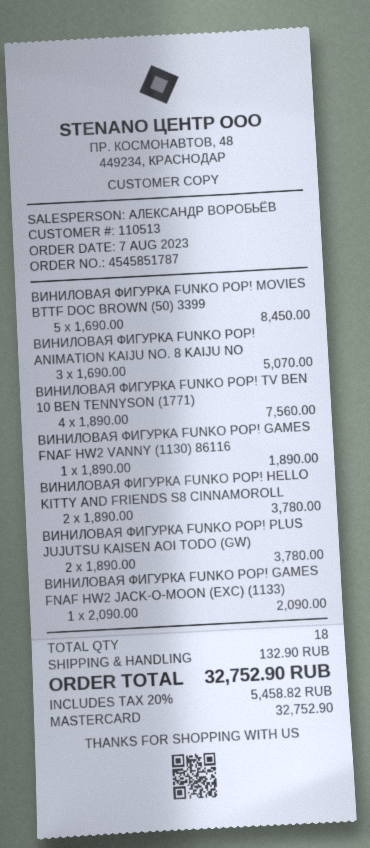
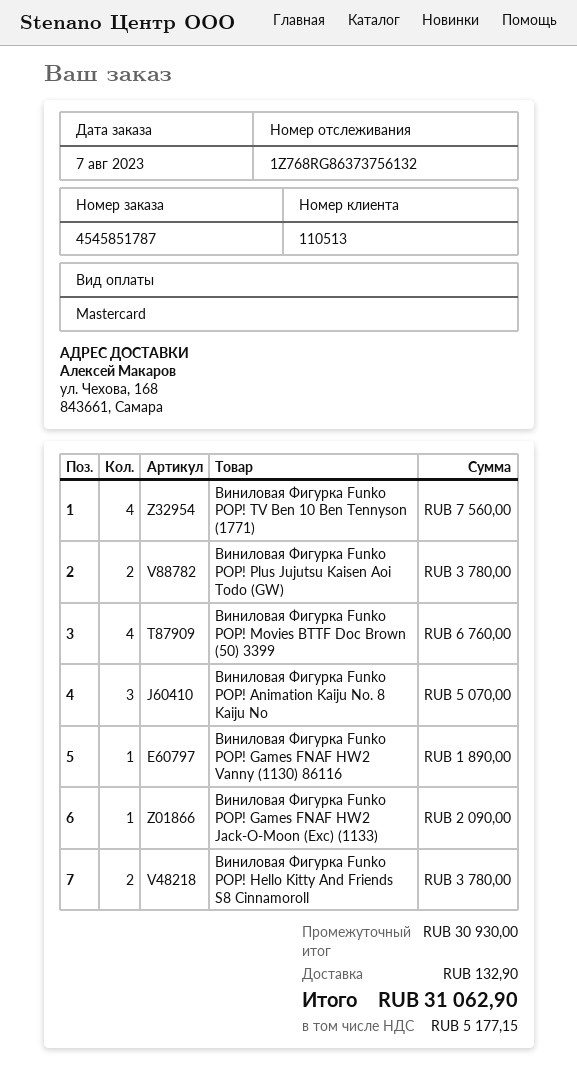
ВИНИЛОВАЯ ФИГУРКА FUNKO POP! MOVIES BTTF DOC BROWN (50) 3399: 5 for 8450.00 -> 4 for 6760.00
tax: 5458.82 -> 5177.15
total: 32752.90 -> 31062.90

